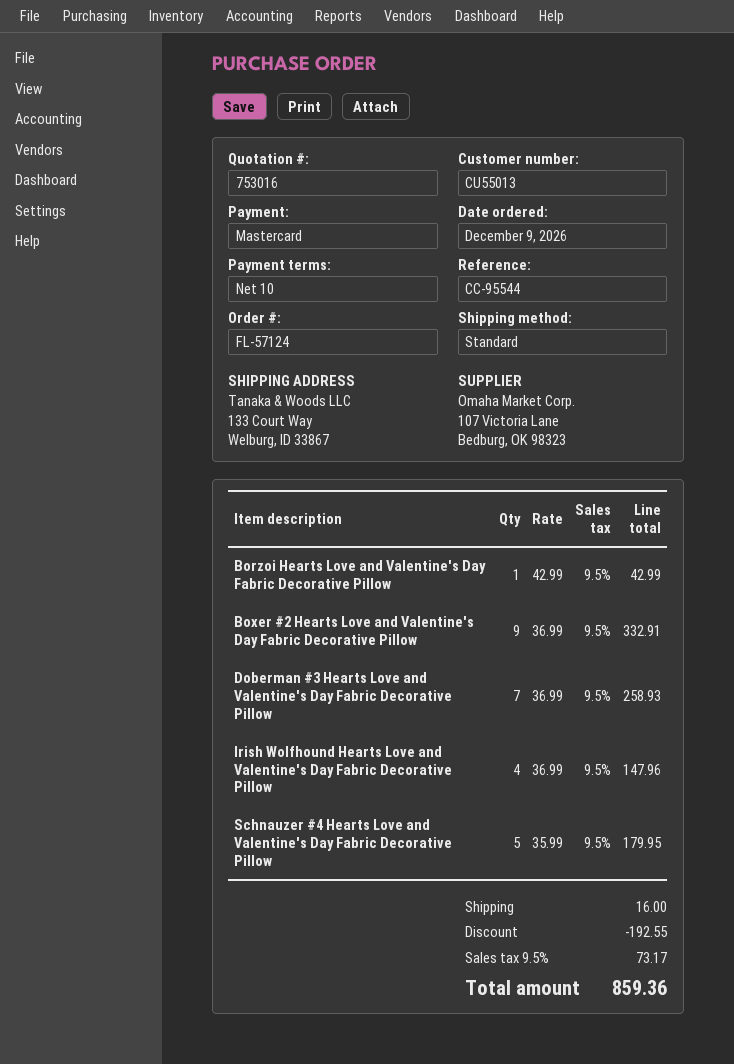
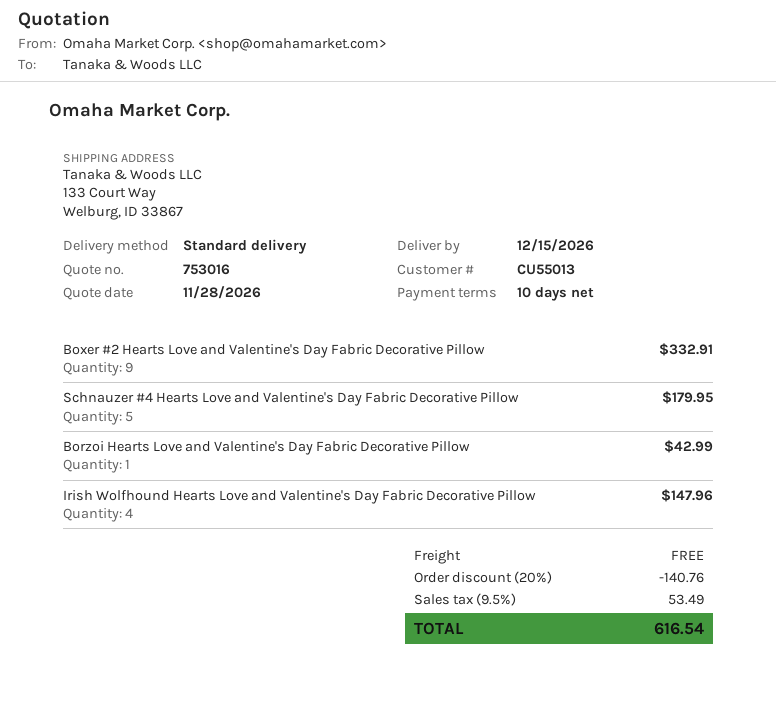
Doberman #3 Hearts Love and Valentine's Day Fabric Decorative Pillow: 7 for 258.93 -> none
discount: 192.55 -> 140.76
shipping: 16.00 -> 0.00
tax: 9.5% = 73.17 -> 9.5% = 53.49
total: 859.36 -> 616.54

